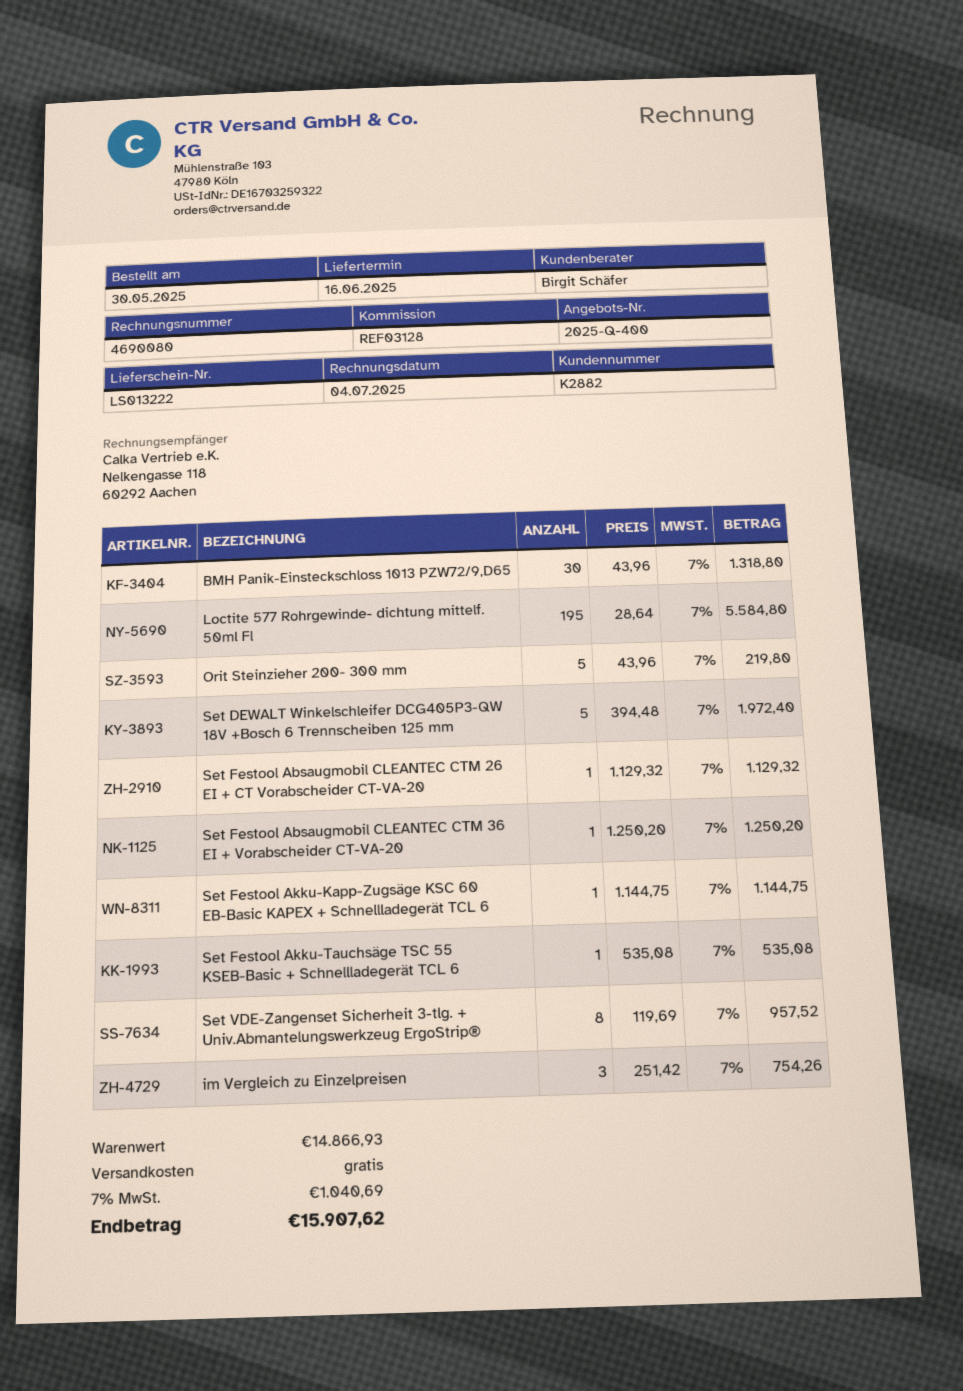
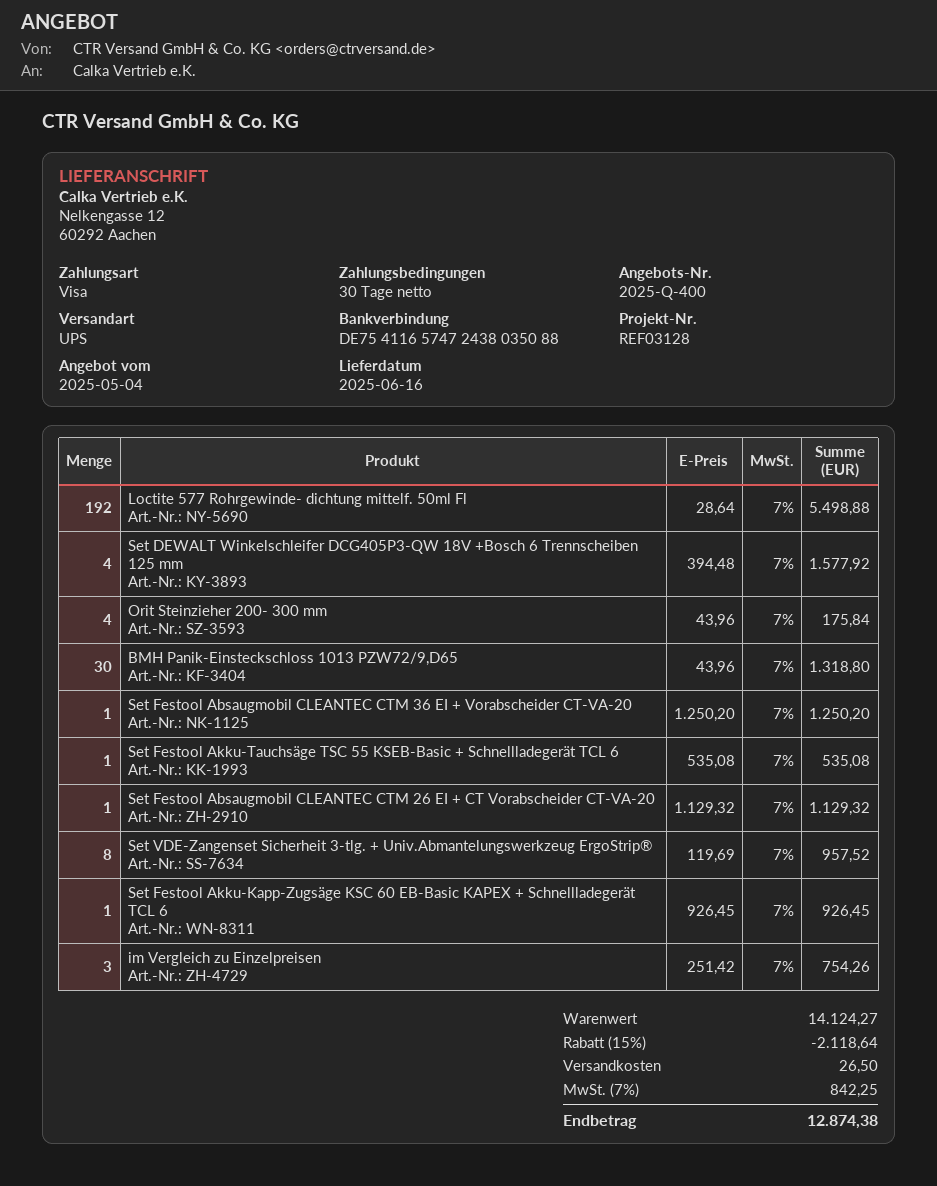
Loctite 577 Rohrgewinde- dichtung mittelf. 50ml Fl: 195 x 28.64 = 5584.80 -> 192 x 28.64 = 5498.88
Orit Steinzieher 200- 300 mm: 5 x 43.96 = 219.80 -> 4 x 43.96 = 175.84
Set DEWALT Winkelschleifer DCG405P3-QW 18V +Bosch 6 Trennscheiben 125 mm: 5 x 394.48 = 1972.40 -> 4 x 394.48 = 1577.92
Set Festool Akku-Kapp-Zugsäge KSC 60 EB-Basic KAPEX + Schnellladegerät TCL 6: 1 x 1144.75 = 1144.75 -> 1 x 926.45 = 926.45
subtotal: 14866.93 -> 14124.27
discount: none -> 15% = 2118.64
shipping: 0.00 -> 26.50
tax: 7% = 1040.69 -> 7% = 842.25
total: 15907.62 -> 12874.38

